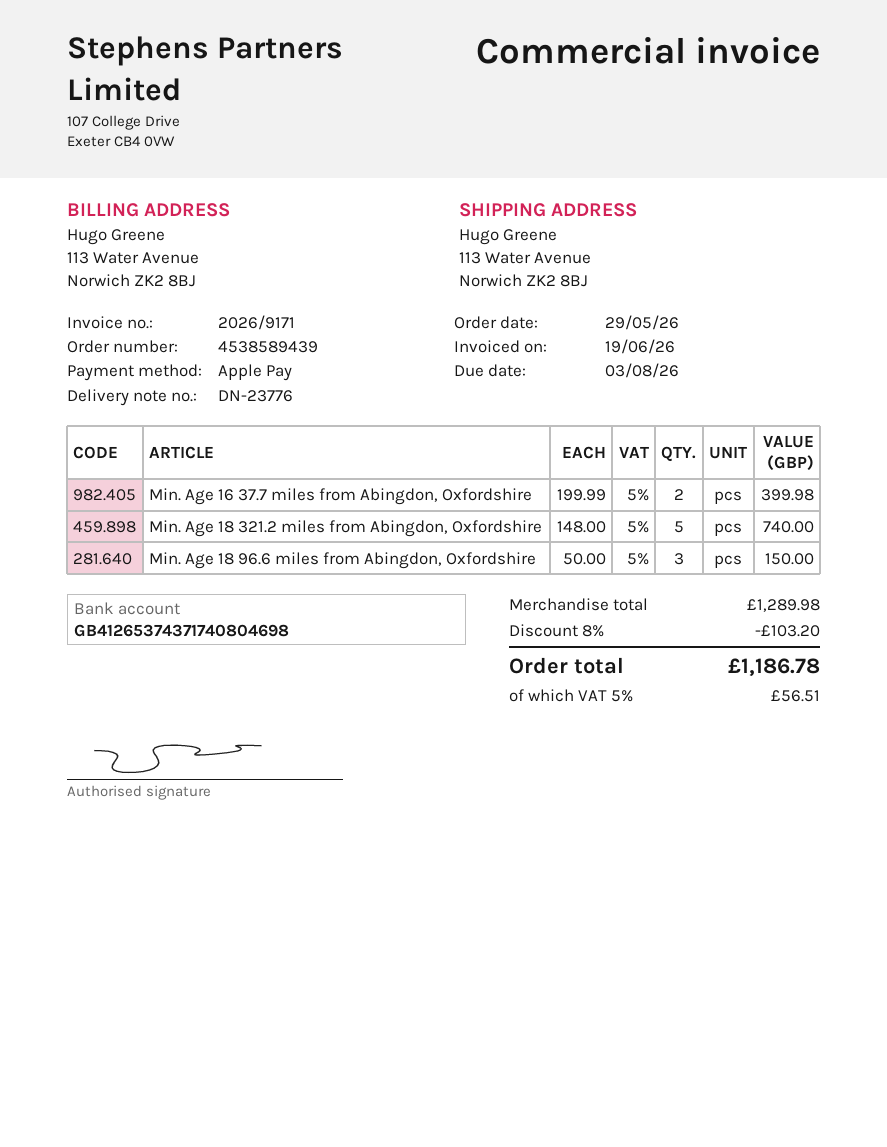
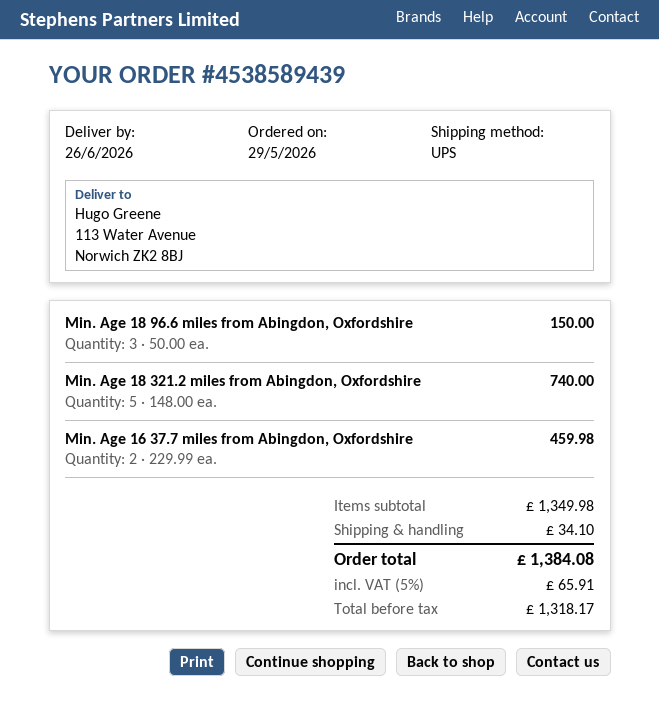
Min. Age 16 37.7 miles from Abingdon, Oxfordshire: 2 x 199.99 = 399.98 -> 2 x 229.99 = 459.98
subtotal: 1289.98 -> 1349.98
discount: 8% = 103.20 -> none
shipping: none -> 34.10
tax: 5% = 56.51 -> 5% = 65.91
total: 1186.78 -> 1384.08

